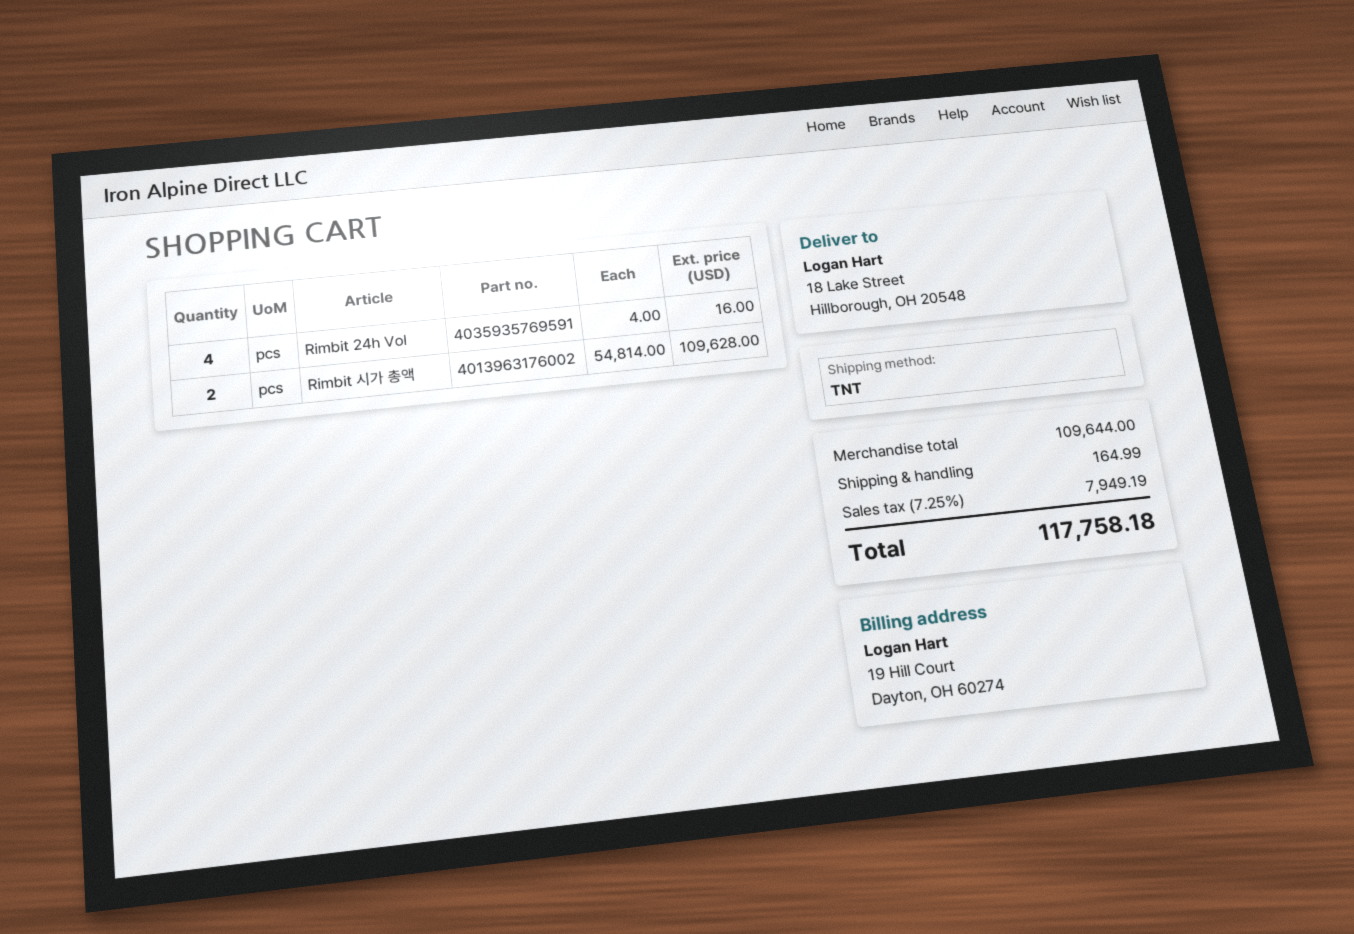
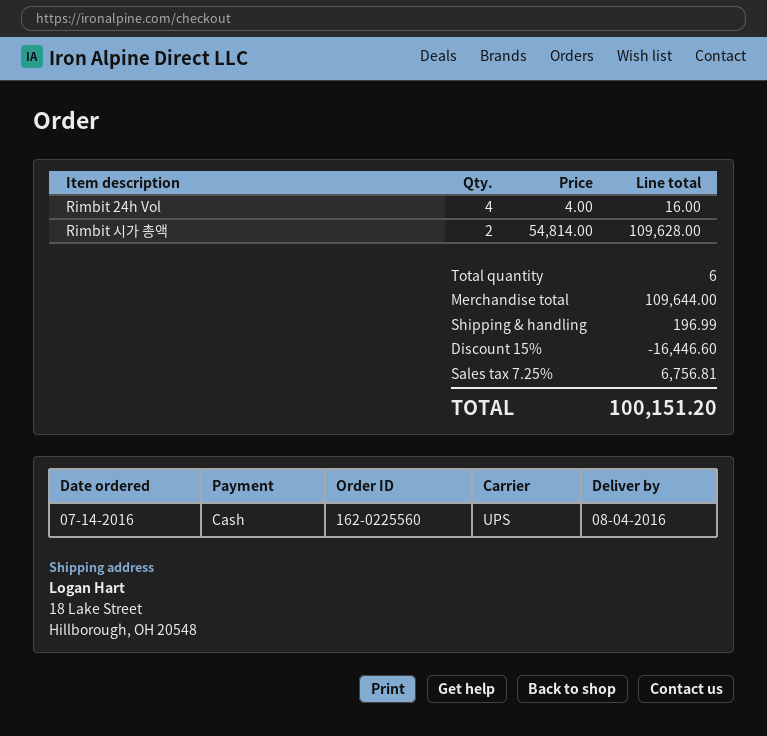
shipping method: TNT -> UPS
discount: none -> 15% = 16446.60
shipping: 164.99 -> 196.99
tax: 7.25% = 7949.19 -> 7.25% = 6756.81
total: 117758.18 -> 100151.20

